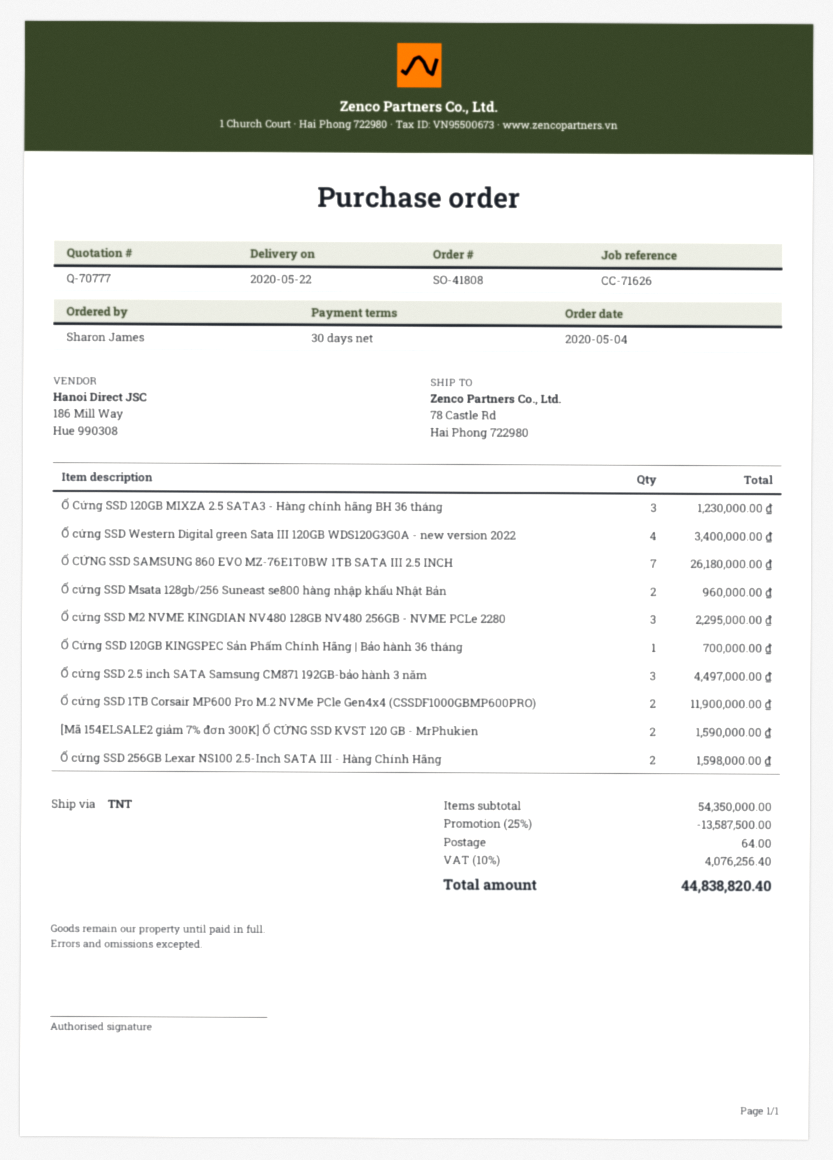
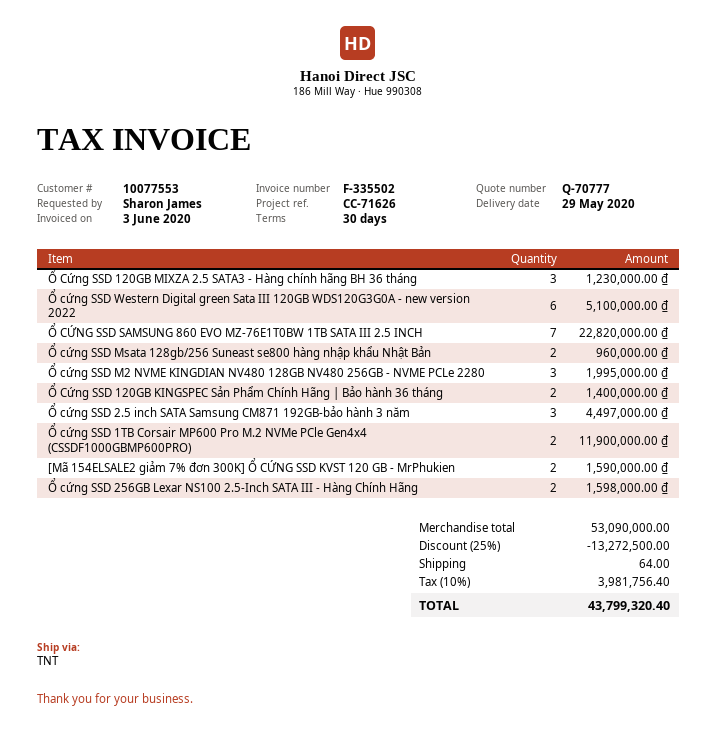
delivery date: 2020-05-22 -> 2020-05-29
Ổ cứng SSD Western Digital green Sata III 120GB WDS120G3G0A - new version 2022: 4 for 3400000.00 -> 6 for 5100000.00
Ổ CỨNG SSD SAMSUNG 860 EVO MZ-76E1T0BW 1TB SATA III 2.5 INCH: 7 for 26180000.00 -> 7 for 22820000.00
Ổ cứng SSD M2 NVME KINGDIAN NV480 128GB NV480 256GB - NVME PCLe 2280: 3 for 2295000.00 -> 3 for 1995000.00
Ổ Cứng SSD 120GB KINGSPEC Sản Phẩm Chính Hãng | Bảo hành 36 tháng: 1 for 700000.00 -> 2 for 1400000.00
subtotal: 54350000.00 -> 53090000.00
discount: 25% = 13587500.00 -> 25% = 13272500.00
tax: 10% = 4076256.40 -> 10% = 3981756.40
total: 44838820.40 -> 43799320.40

